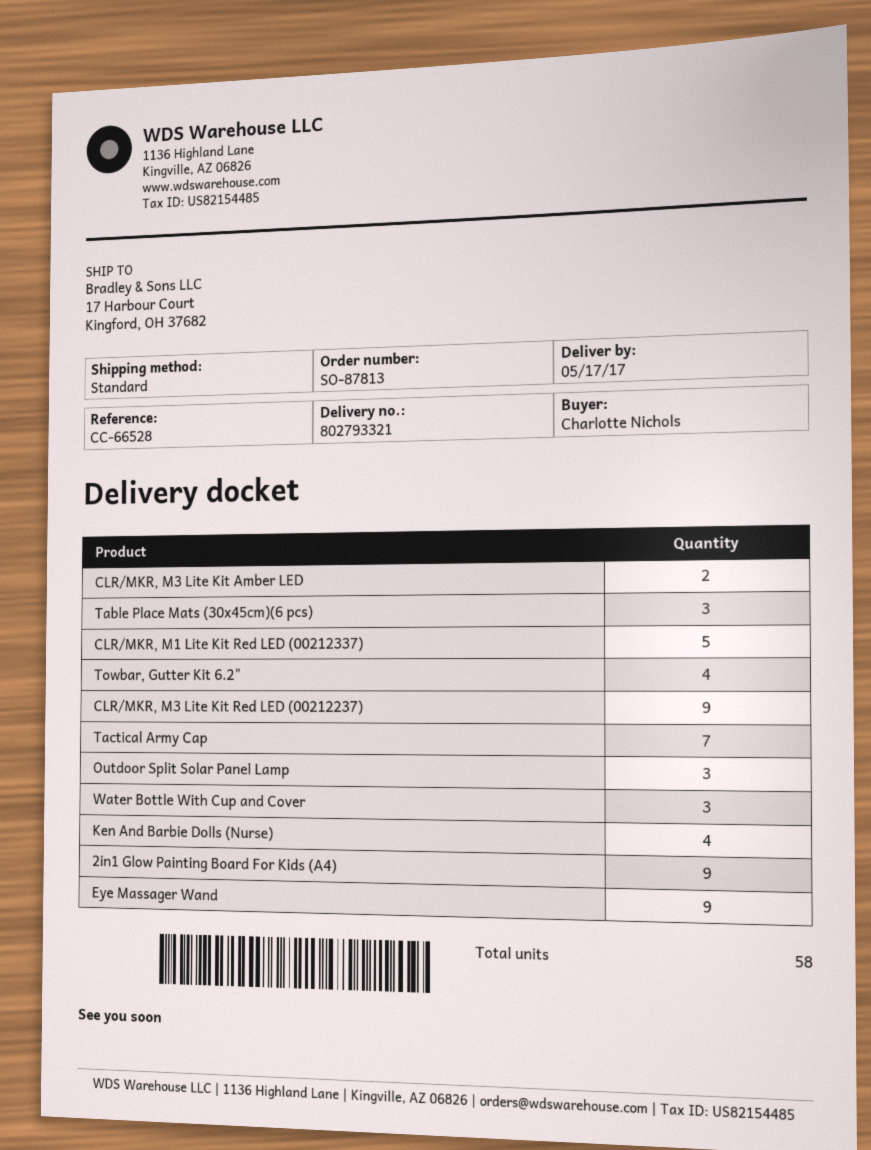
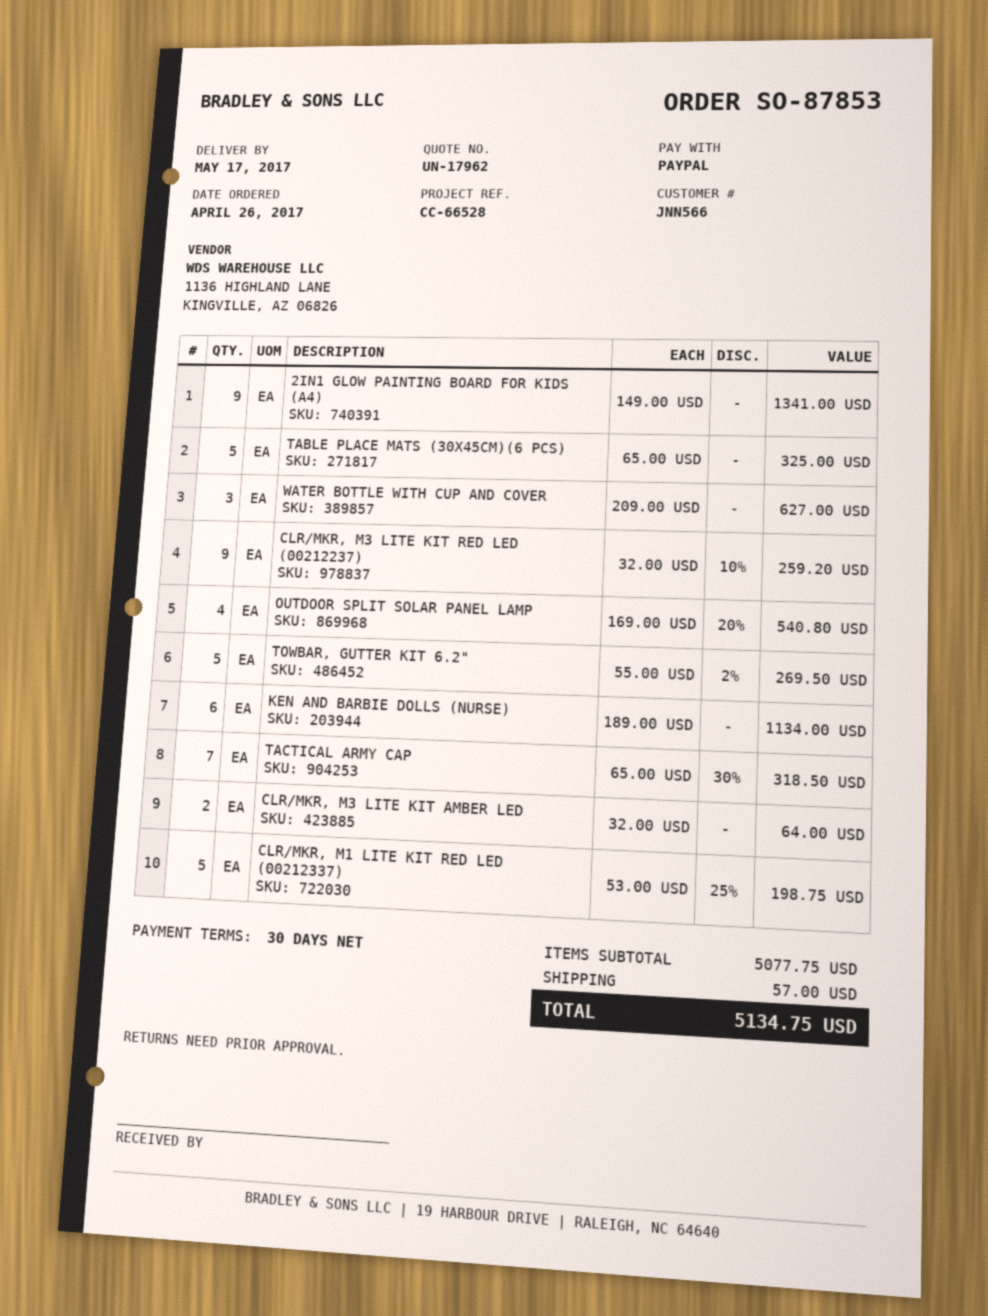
order number: SO-87813 -> SO-87853
Table Place Mats (30x45cm)(6 pcs): 3 -> 5
Towbar, Gutter Kit 6.2": 4 -> 5
Outdoor Split Solar Panel Lamp: 3 -> 4
Ken And Barbie Dolls (Nurse): 4 -> 6
Eye Massager Wand: 9 -> none

